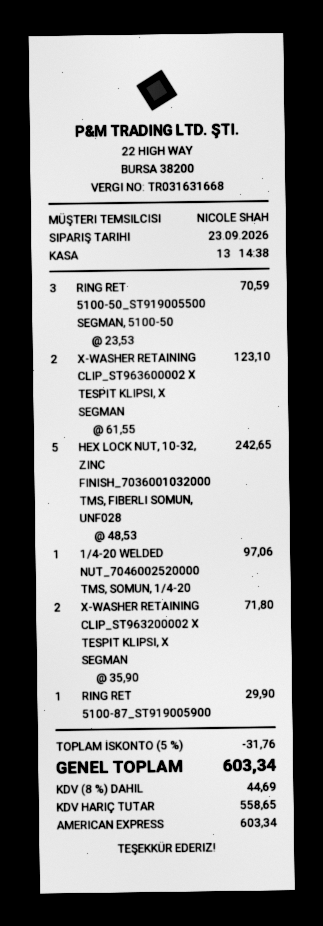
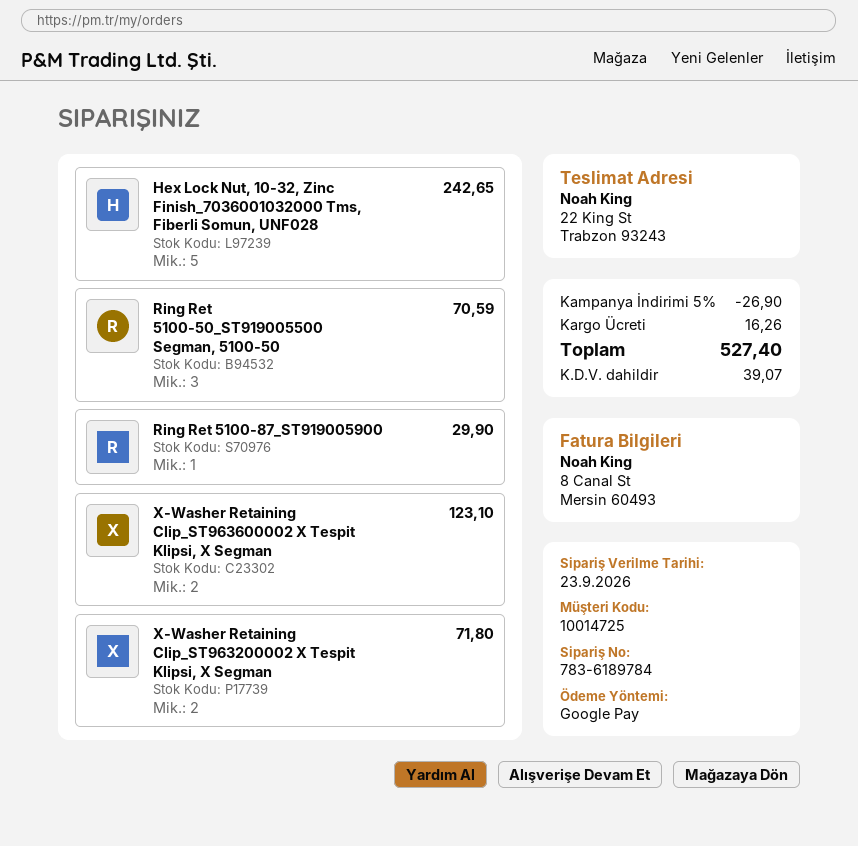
payment method: American Express -> Google Pay
1/4-20 WELDED NUT_7046002520000 TMS, SOMUN, 1/4-20: 1 for 97.06 -> none
discount: 5% = 31.76 -> 5% = 26.90
shipping: none -> 16.26
tax: 44.69 -> 39.07
total: 603.34 -> 527.40

